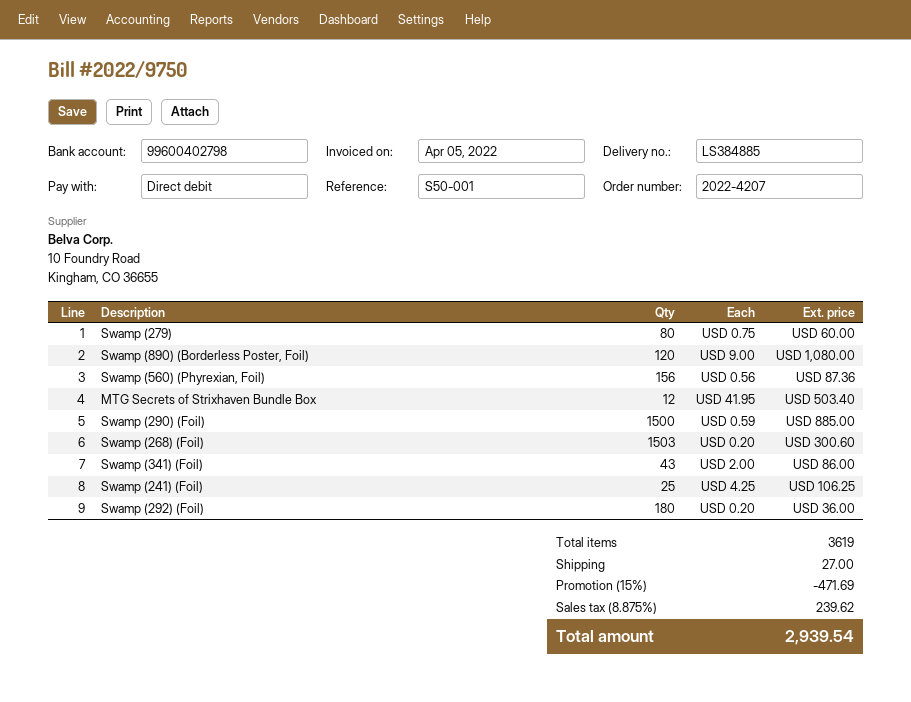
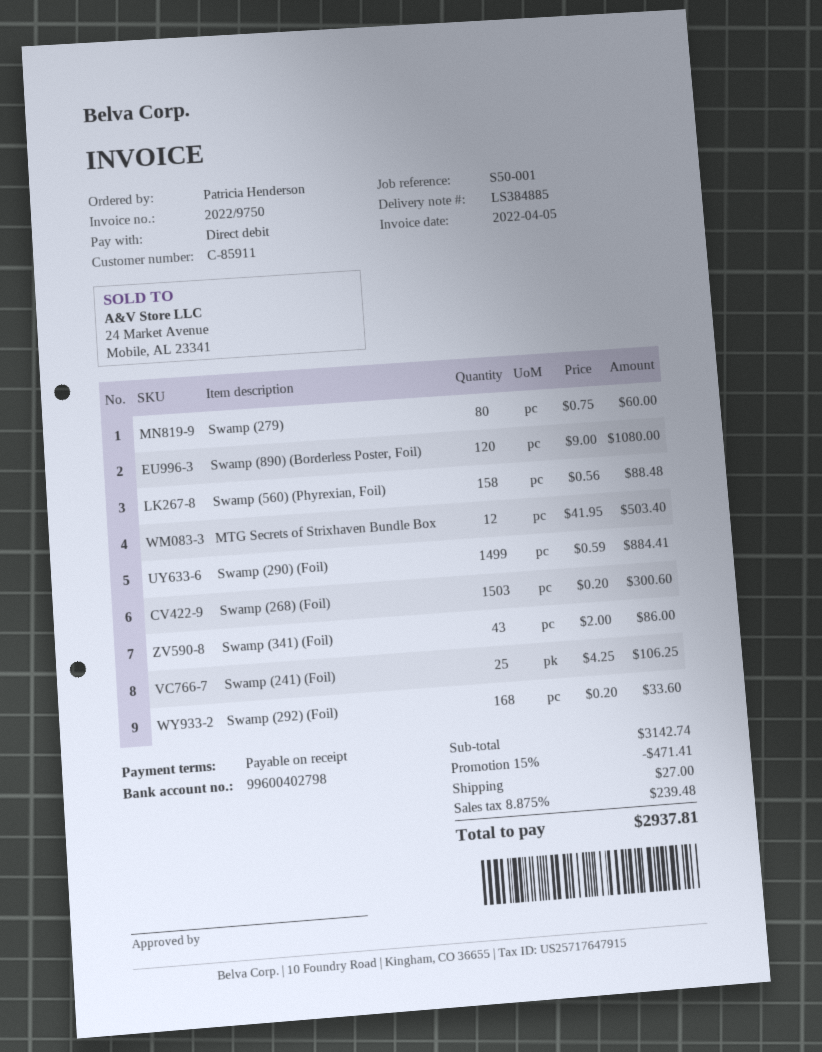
Swamp (560) (Phyrexian, Foil): 156 x 0.56 = 87.36 -> 158 x 0.56 = 88.48
Swamp (290) (Foil): 1500 x 0.59 = 885.00 -> 1499 x 0.59 = 884.41
Swamp (292) (Foil): 180 x 0.20 = 36.00 -> 168 x 0.20 = 33.60
discount: 15% = 471.69 -> 15% = 471.41
tax: 8.875% = 239.62 -> 8.875% = 239.48
total: 2939.54 -> 2937.81

